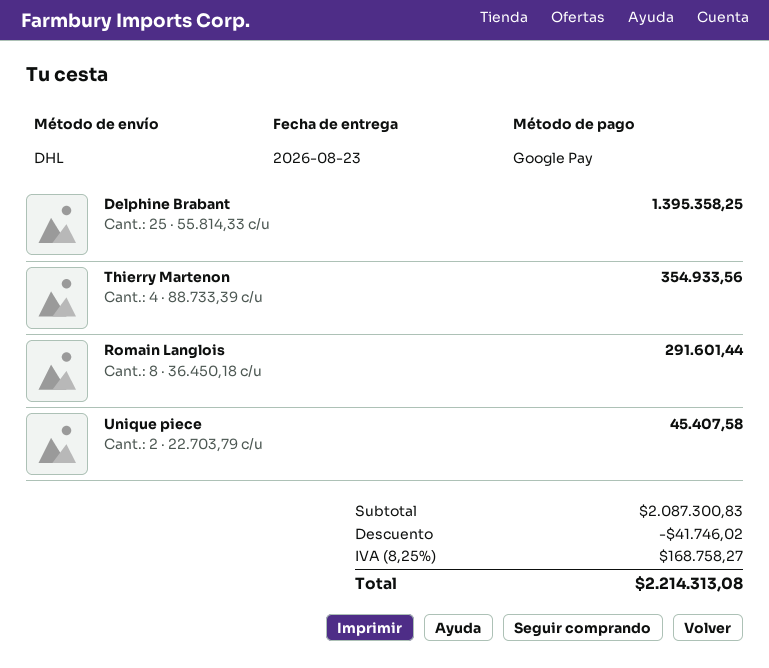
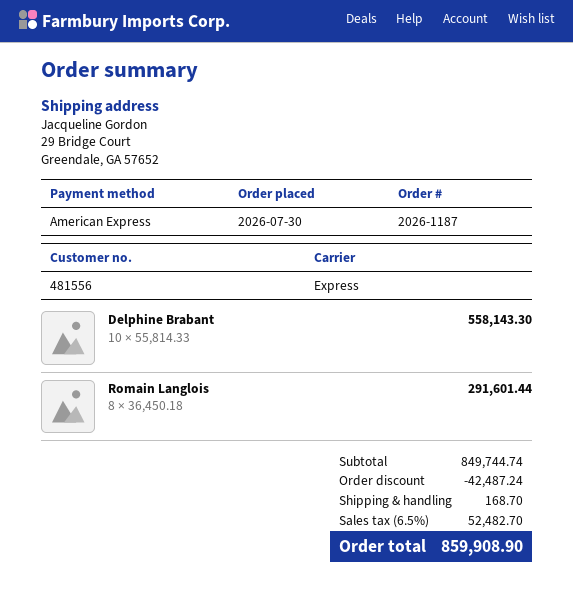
payment method: Google Pay -> American Express
shipping method: DHL -> express
Delphine Brabant: 25 x 55814.33 = 1395358.25 -> 10 x 55814.33 = 558143.30
Thierry Martenon: 4 x 88733.39 = 354933.56 -> none
Unique piece: 2 x 22703.79 = 45407.58 -> none
subtotal: 2087300.83 -> 849744.74
discount: 41746.02 -> 42487.24
shipping: none -> 168.70
tax: 8.25% = 168758.27 -> 6.5% = 52482.70
total: 2214313.08 -> 859908.90

